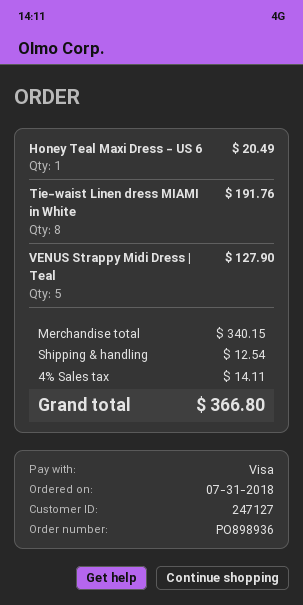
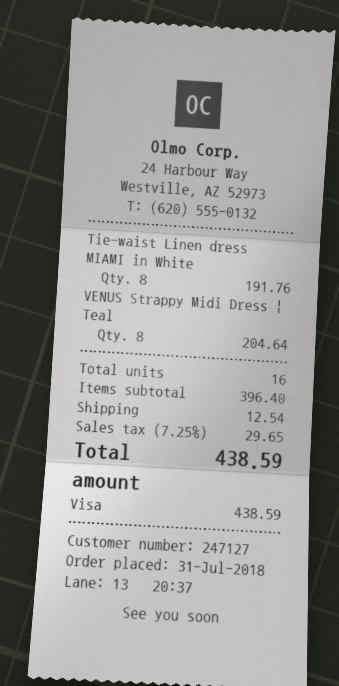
Honey Teal Maxi Dress - US 6: 1 for 20.49 -> none
VENUS Strappy Midi Dress | Teal: 5 for 127.90 -> 8 for 204.64
subtotal: 340.15 -> 396.40
tax: 4% = 14.11 -> 7.25% = 29.65
total: 366.80 -> 438.59

